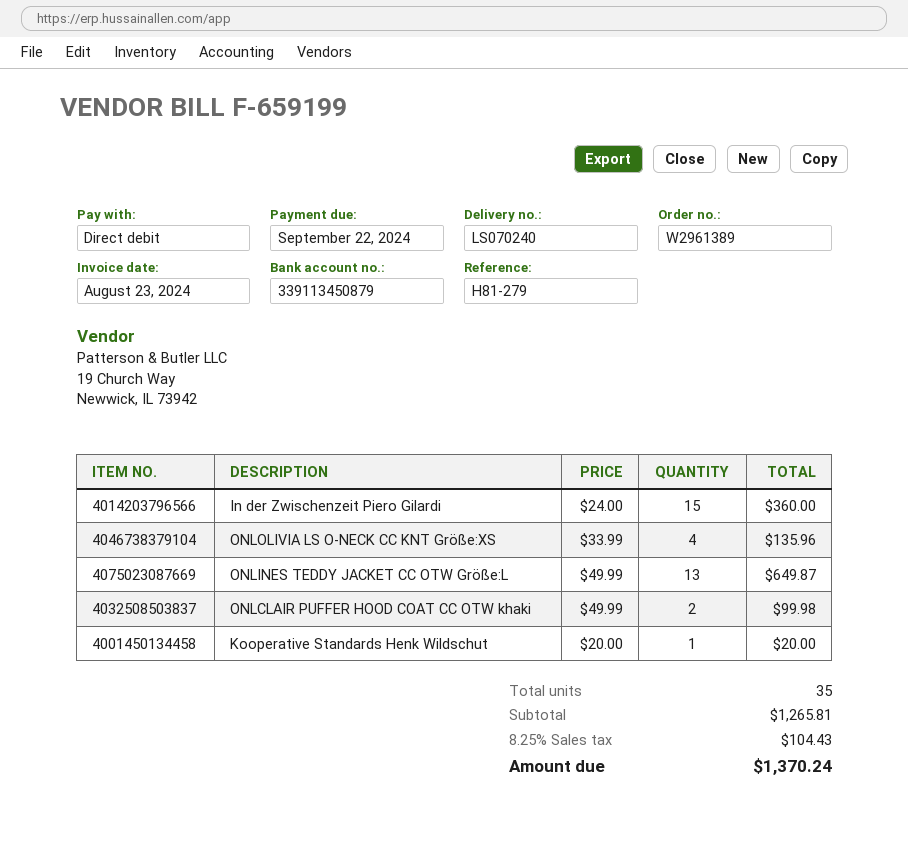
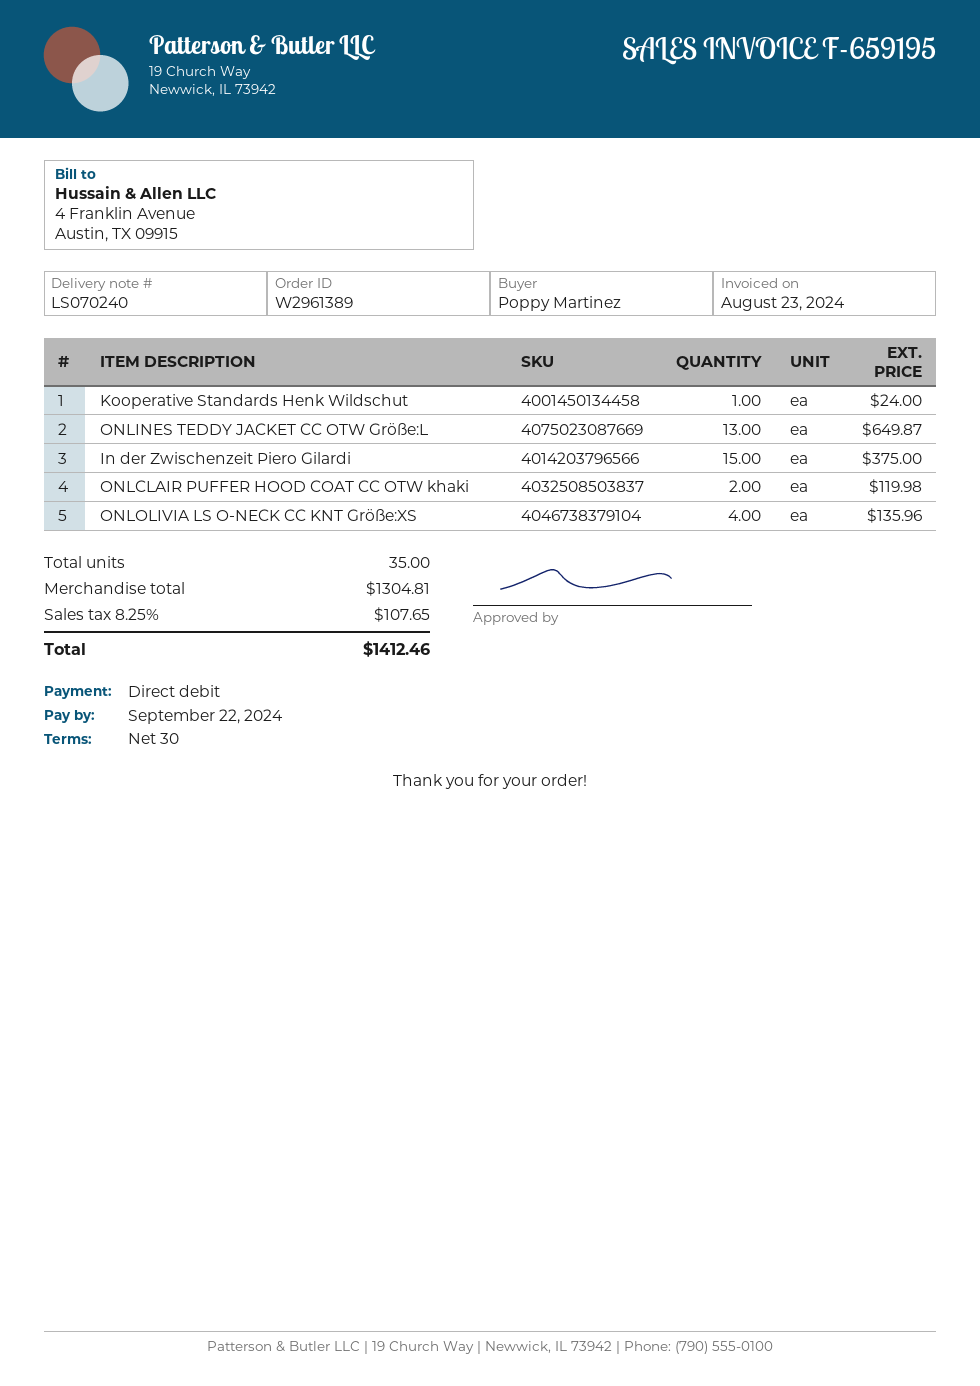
invoice number: F-659199 -> F-659195
In der Zwischenzeit Piero Gilardi: 15 for 360.00 -> 15 for 375.00
ONLCLAIR PUFFER HOOD COAT CC OTW khaki: 2 for 99.98 -> 2 for 119.98
Kooperative Standards Henk Wildschut: 1 for 20.00 -> 1 for 24.00
subtotal: 1265.81 -> 1304.81
tax: 8.25% = 104.43 -> 8.25% = 107.65
total: 1370.24 -> 1412.46

